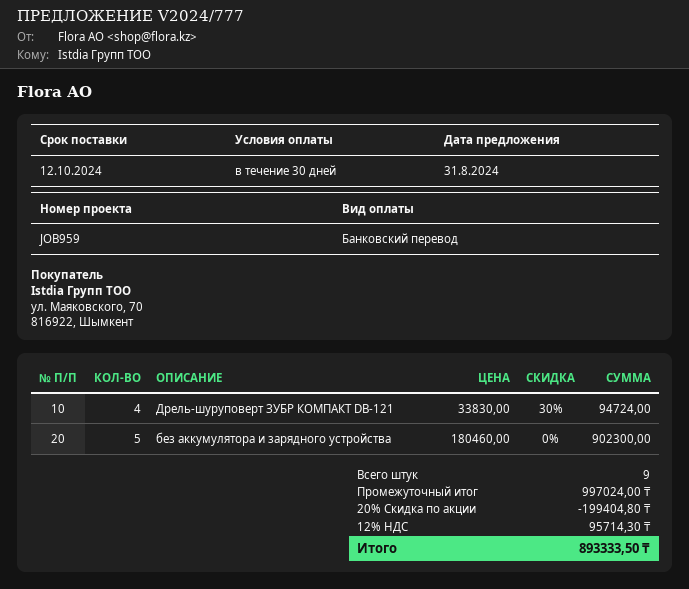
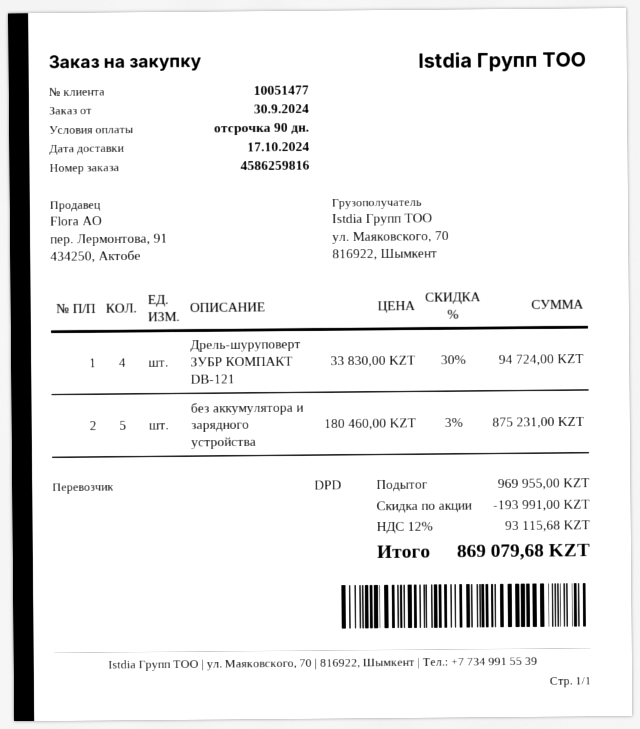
delivery date: 2024-10-12 -> 2024-10-17
payment terms: 30 days -> 90 days
без аккумулятора и зарядного устройства: 5 x 180460.00 = 902300.00 -> 5 x 180460.00 - 3% = 875231.00
subtotal: 997024.00 -> 969955.00
discount: 199404.80 -> 193991.00
tax: 12% = 95714.30 -> 12% = 93115.68
total: 893333.50 -> 869079.68

